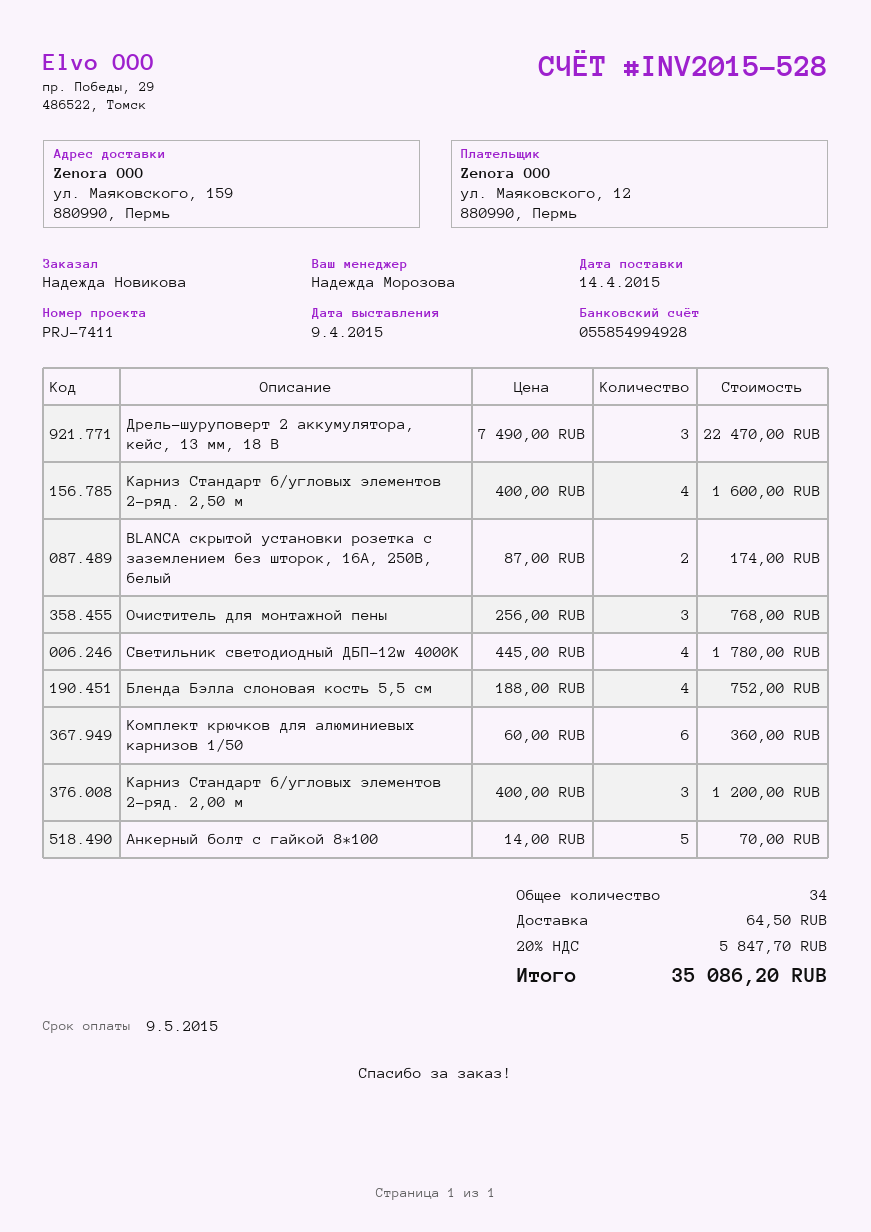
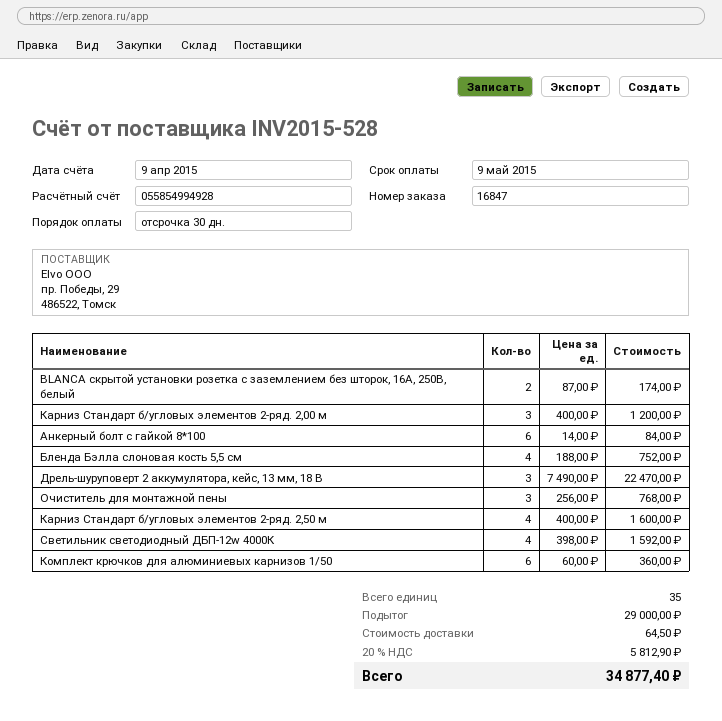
Светильник светодиодный ДБП-12w 4000К: 4 x 445.00 = 1780.00 -> 4 x 398.00 = 1592.00
Анкерный болт с гайкой 8*100: 5 x 14.00 = 70.00 -> 6 x 14.00 = 84.00
total quantity: 34 -> 35
tax: 20% = 5847.70 -> 20% = 5812.90
total: 35086.20 -> 34877.40

